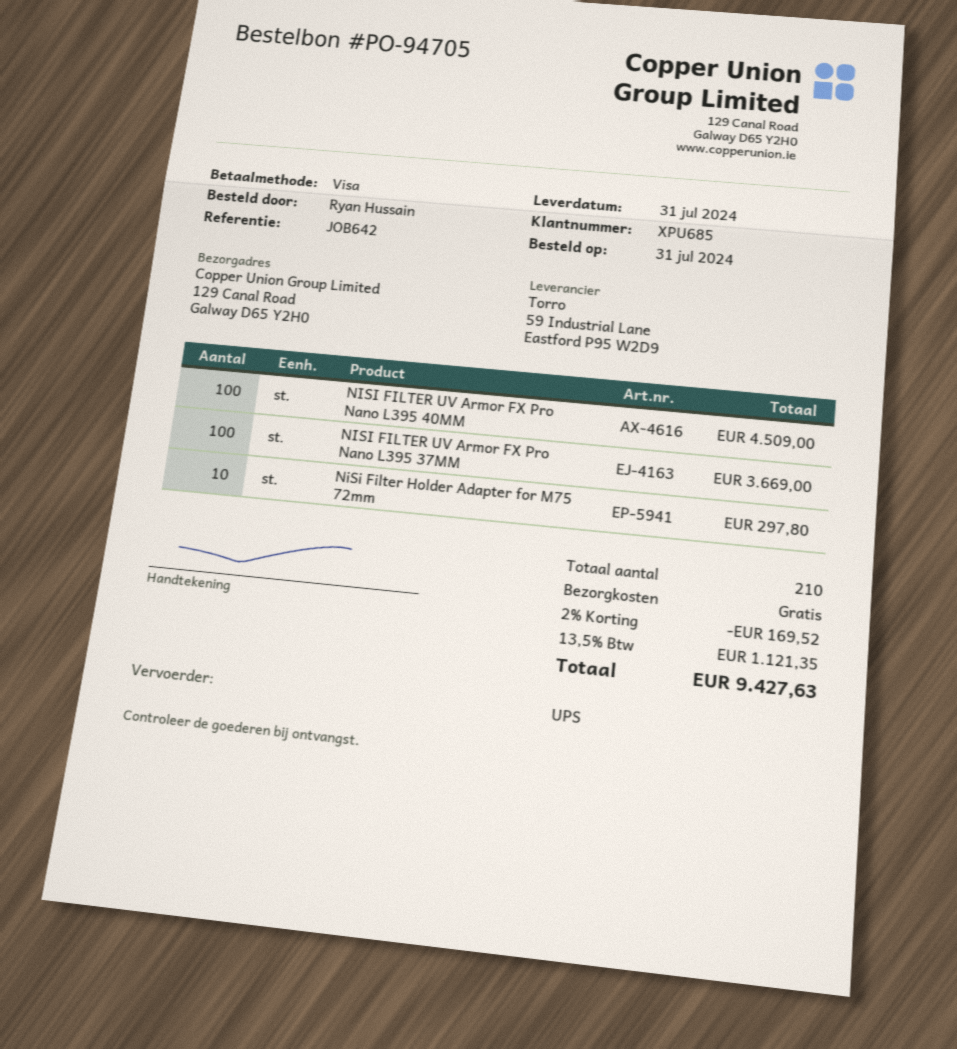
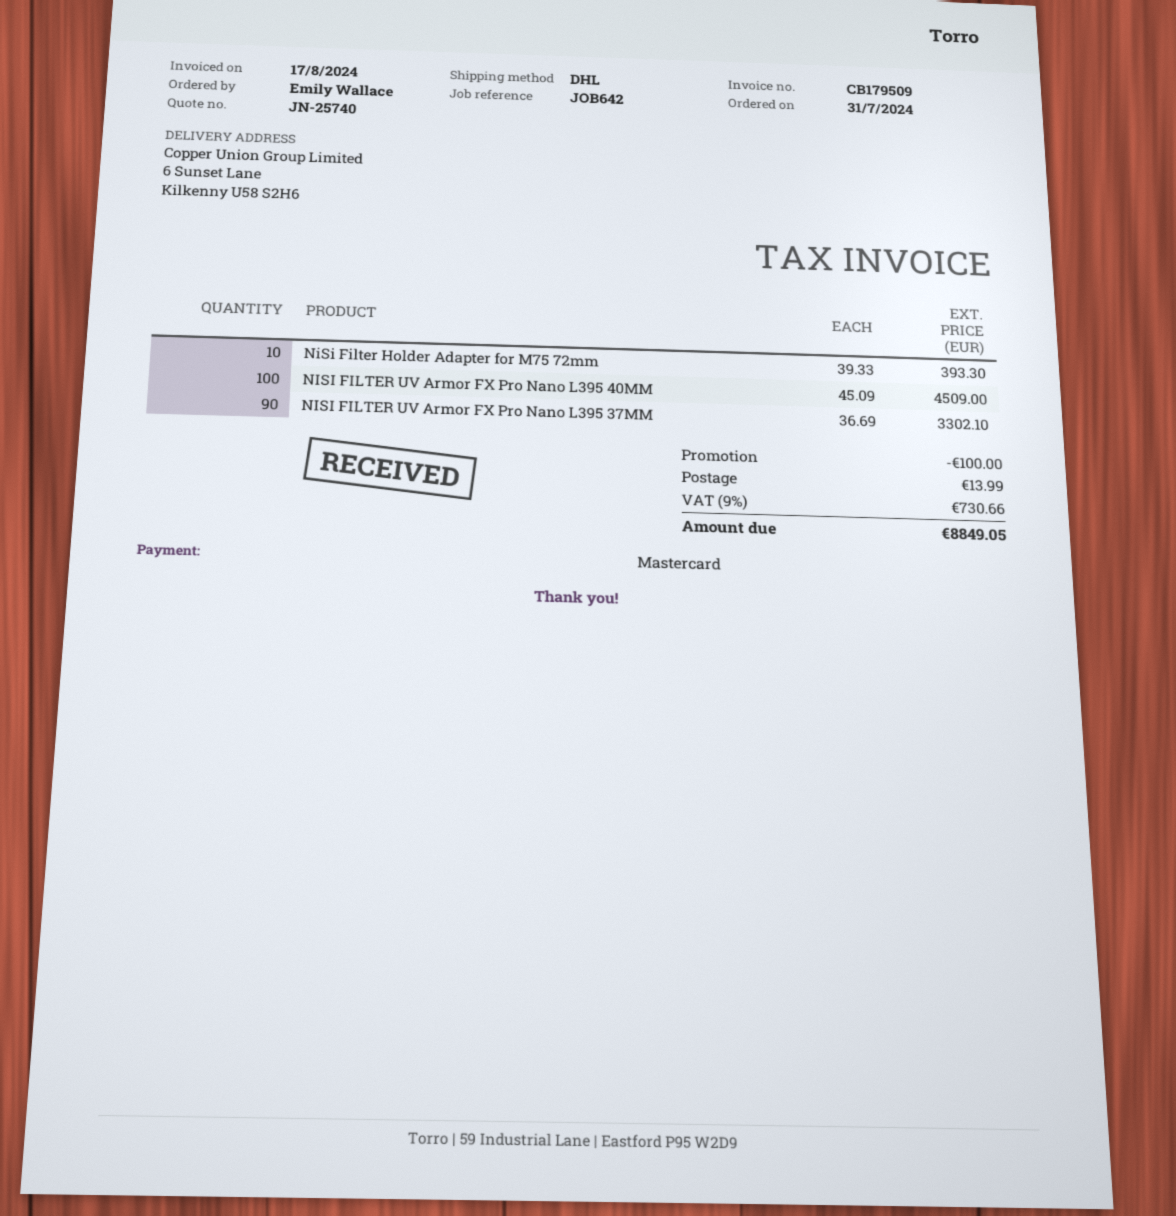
ordered by: Ryan Hussain -> Emily Wallace
payment method: Visa -> Mastercard
shipping method: UPS -> DHL
ship to: 129 Canal Road, Galway D65 Y2H0 -> 6 Sunset Lane, Kilkenny U58 S2H6
NISI FILTER UV Armor FX Pro Nano L395 37MM: 100 for 3669.00 -> 90 for 3302.10
NiSi Filter Holder Adapter for M75 72mm: 10 for 297.80 -> 10 for 393.30
discount: 169.52 -> 100.00
shipping: 0.00 -> 13.99
tax: 13.5% = 1121.35 -> 9% = 730.66
total: 9427.63 -> 8849.05

